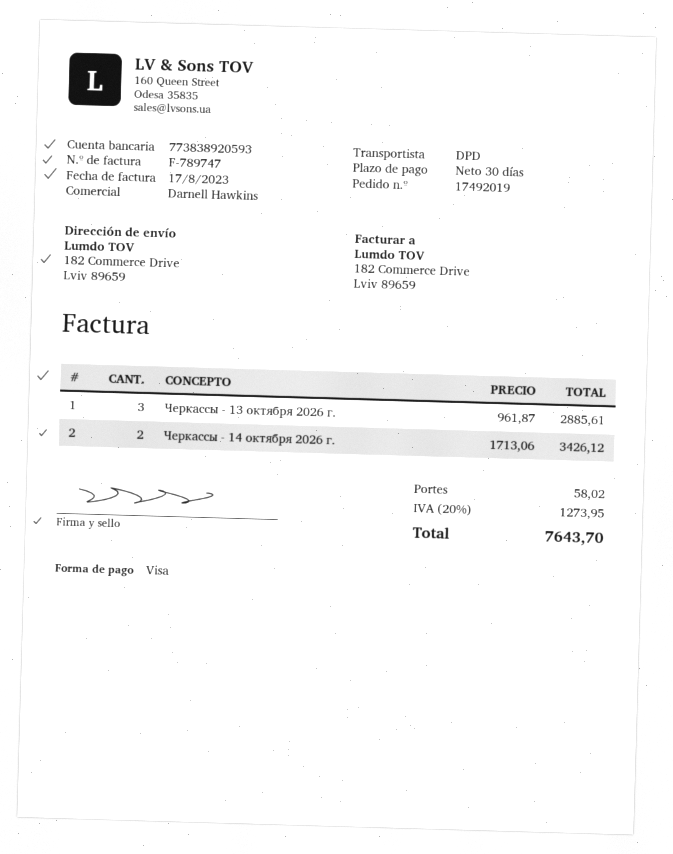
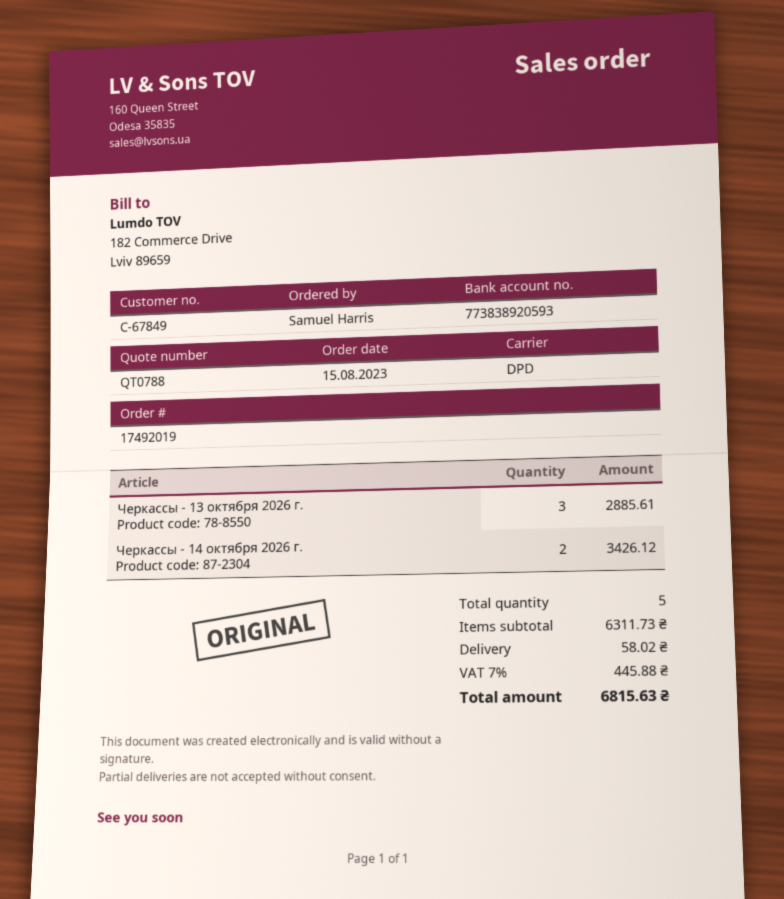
tax: 20% = 1273.95 -> 7% = 445.88
total: 7643.70 -> 6815.63

